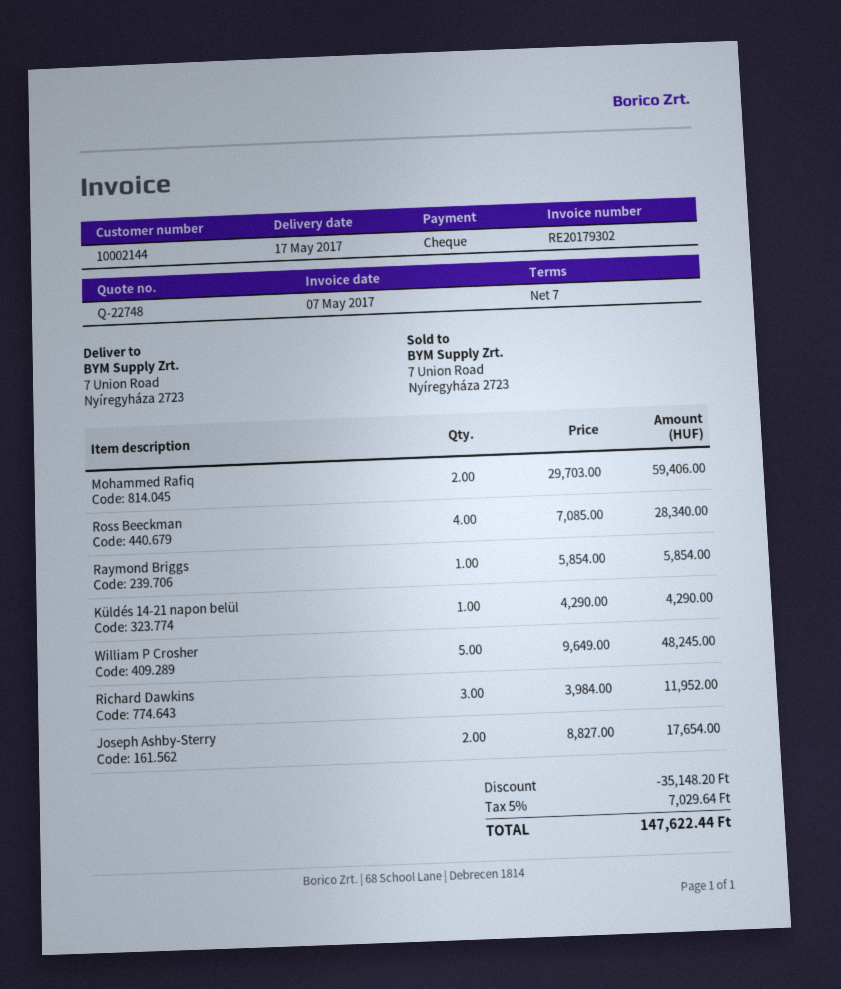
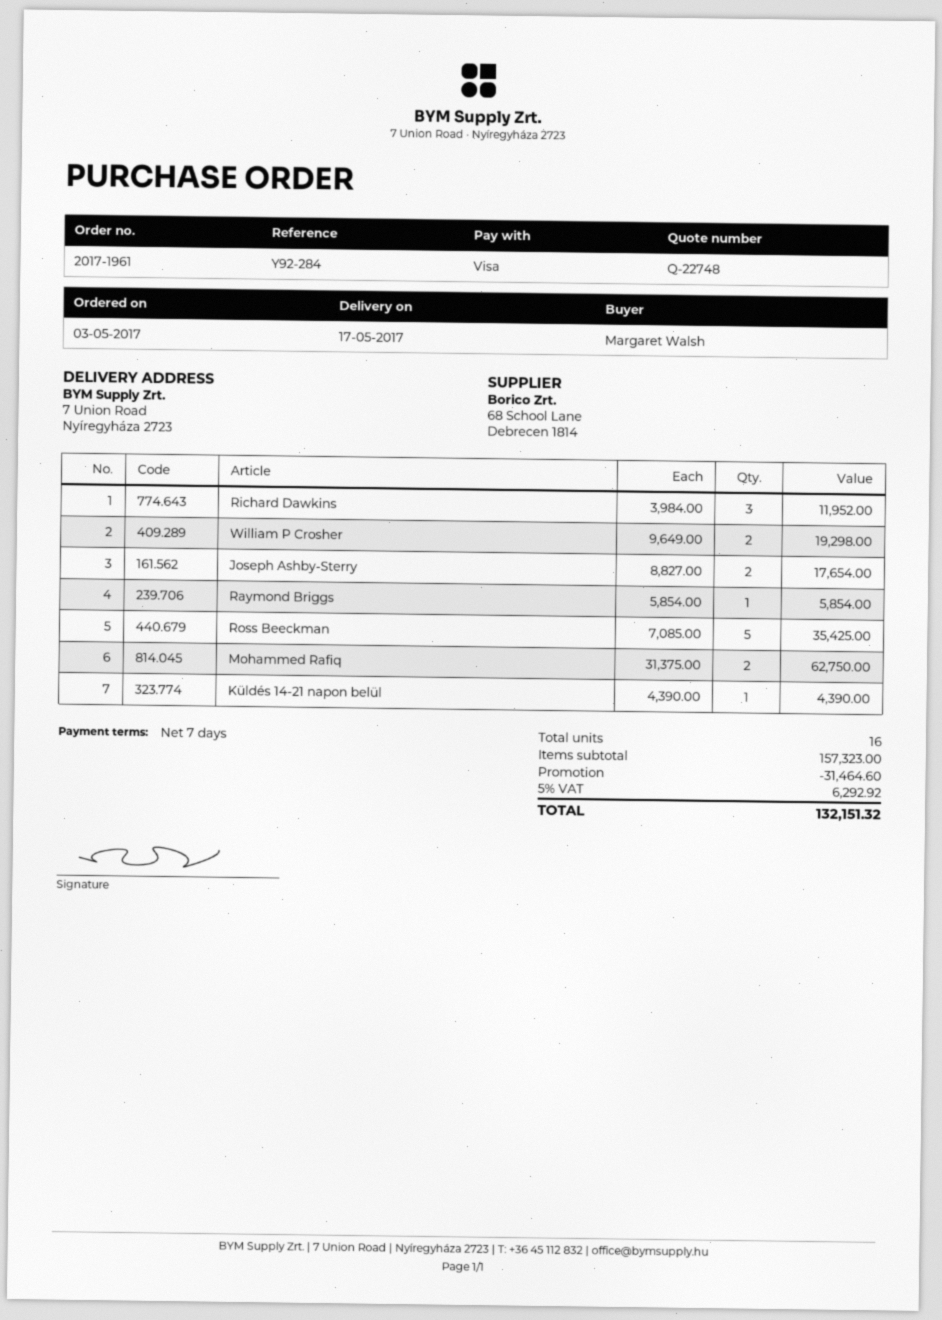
payment method: cheque -> Visa
Mohammed Rafiq: 2 x 29703.00 = 59406.00 -> 2 x 31375.00 = 62750.00
Ross Beeckman: 4 x 7085.00 = 28340.00 -> 5 x 7085.00 = 35425.00
Küldés 14-21 napon belül: 1 x 4290.00 = 4290.00 -> 1 x 4390.00 = 4390.00
William P Crosher: 5 x 9649.00 = 48245.00 -> 2 x 9649.00 = 19298.00
discount: 35148.20 -> 31464.60
tax: 5% = 7029.64 -> 5% = 6292.92
total: 147622.44 -> 132151.32

